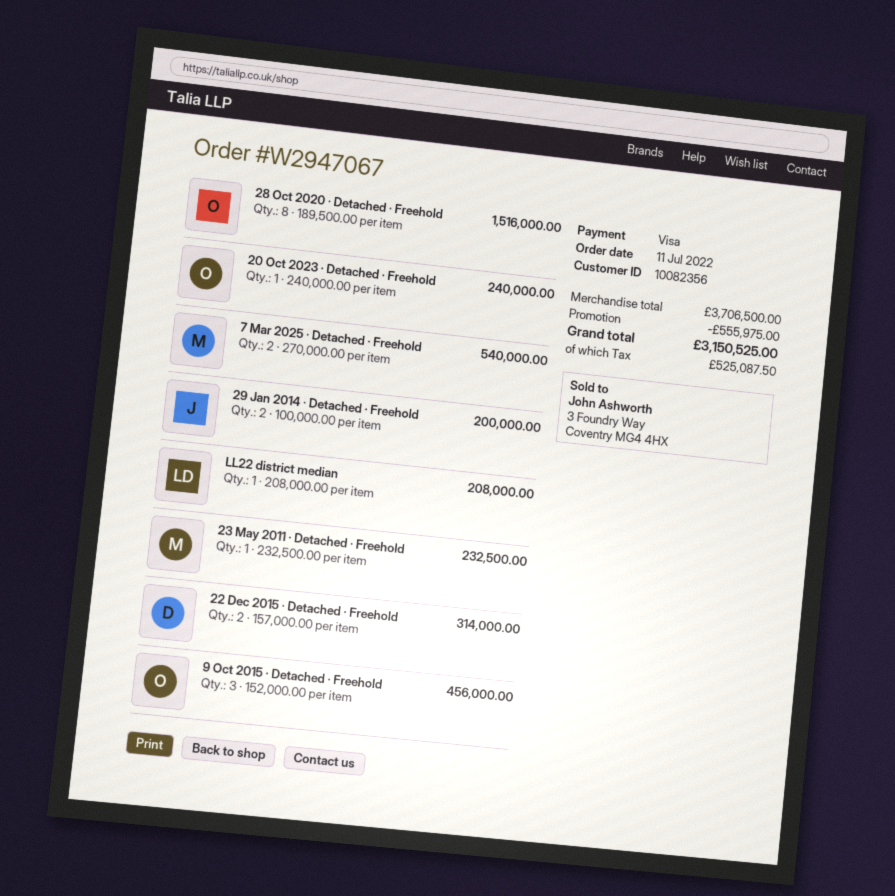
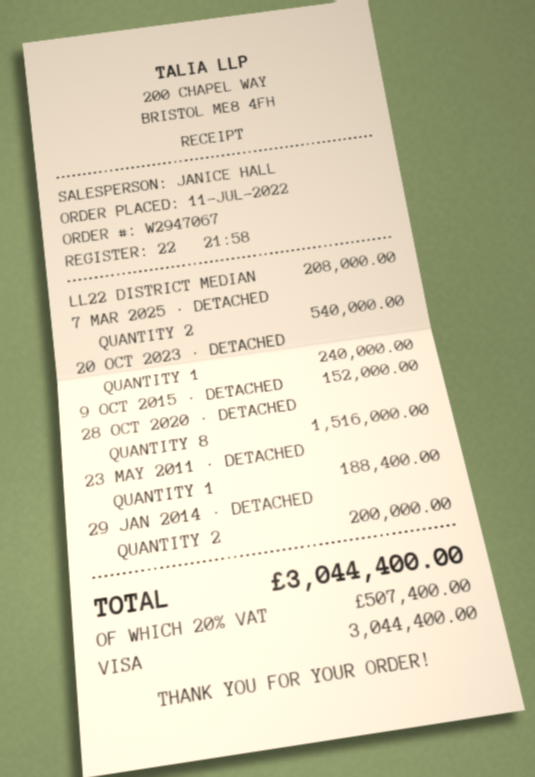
23 May 2011 · Detached · Freehold: 1 for 232500.00 -> 1 for 188400.00
22 Dec 2015 · Detached · Freehold: 2 for 314000.00 -> none
9 Oct 2015 · Detached · Freehold: 3 for 456000.00 -> 1 for 152000.00
discount: 555975.00 -> none
tax: 525087.50 -> 507400.00
total: 3150525.00 -> 3044400.00

